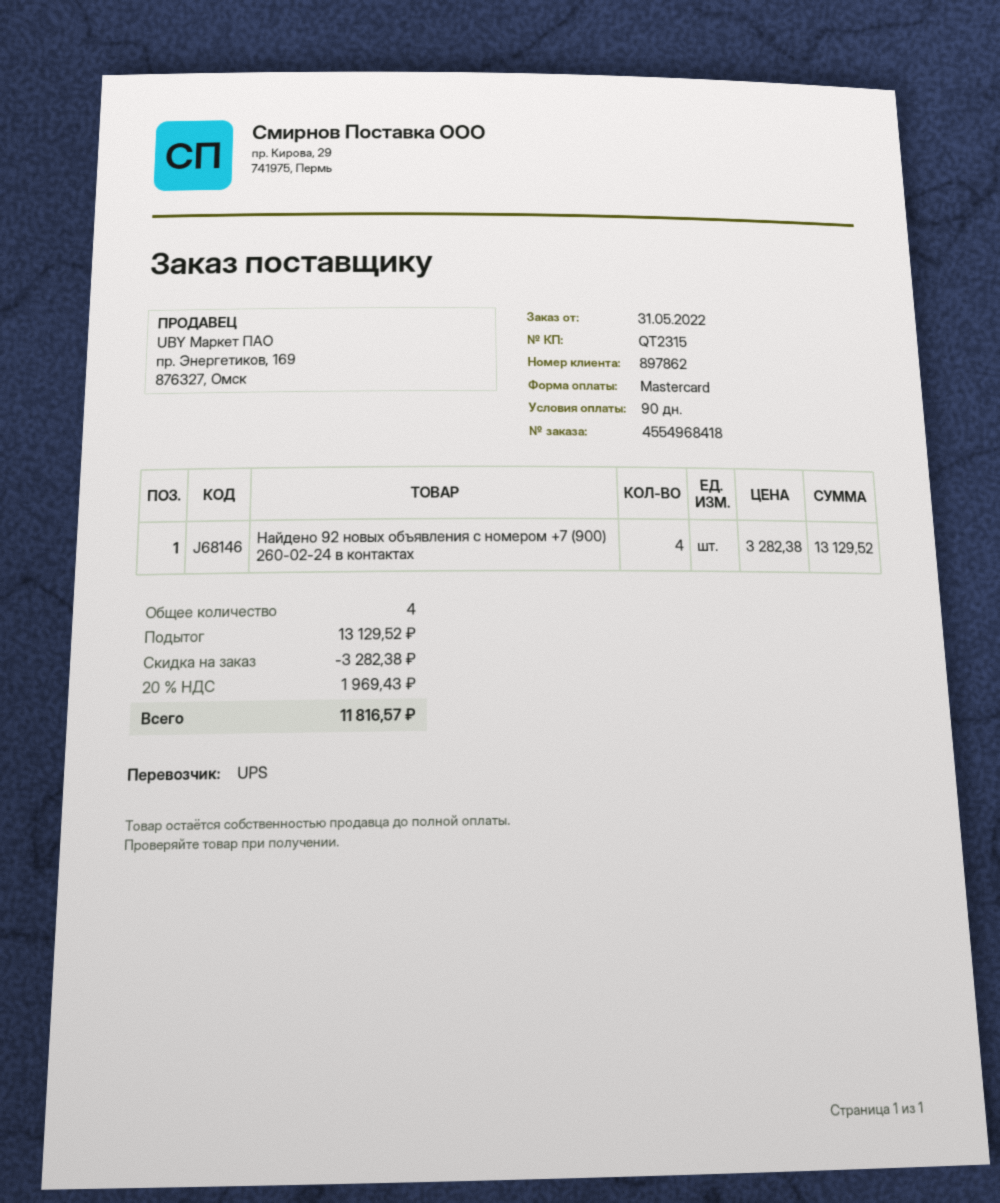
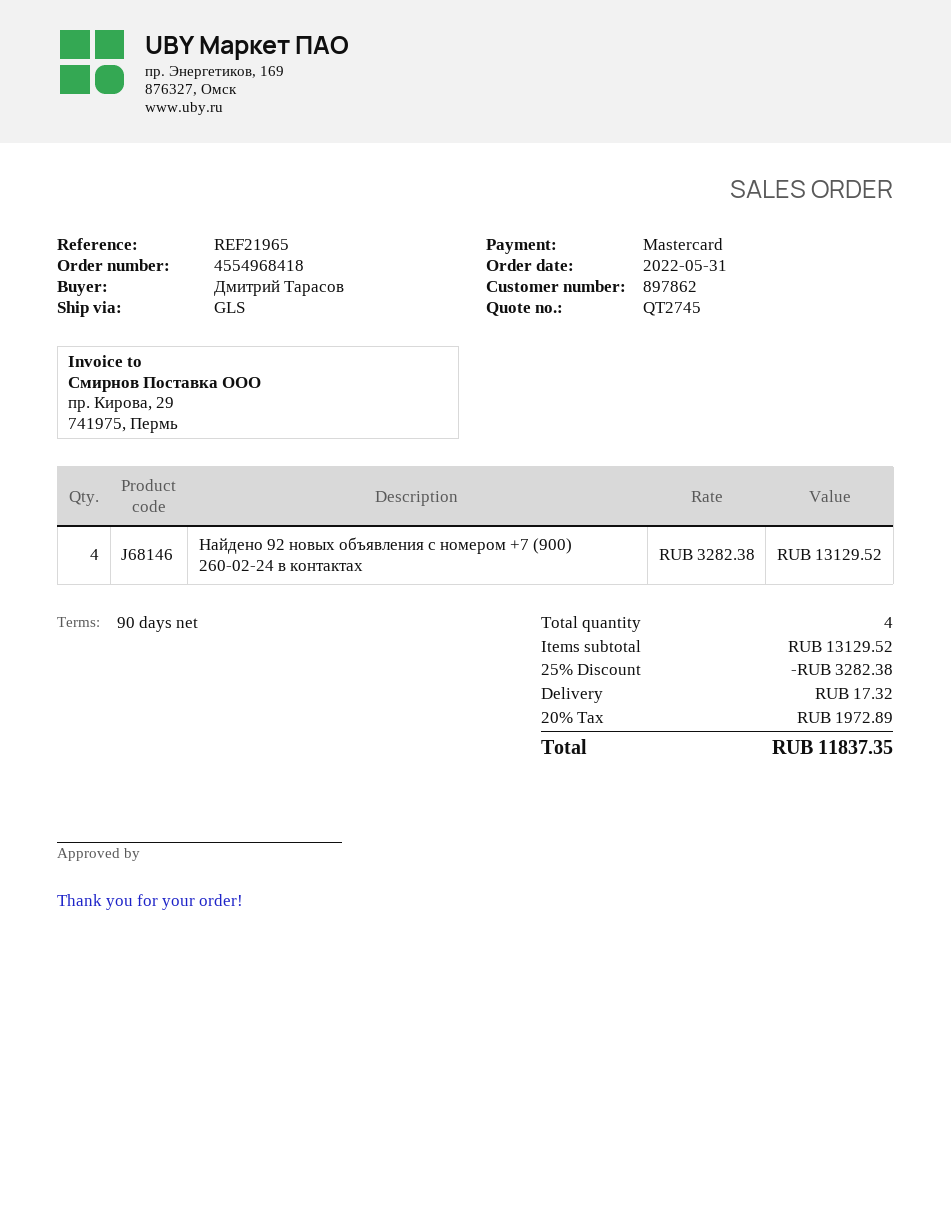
quote number: QT2315 -> QT2745
shipping method: UPS -> GLS
shipping: none -> 17.32
tax: 20% = 1969.43 -> 20% = 1972.89
total: 11816.57 -> 11837.35

